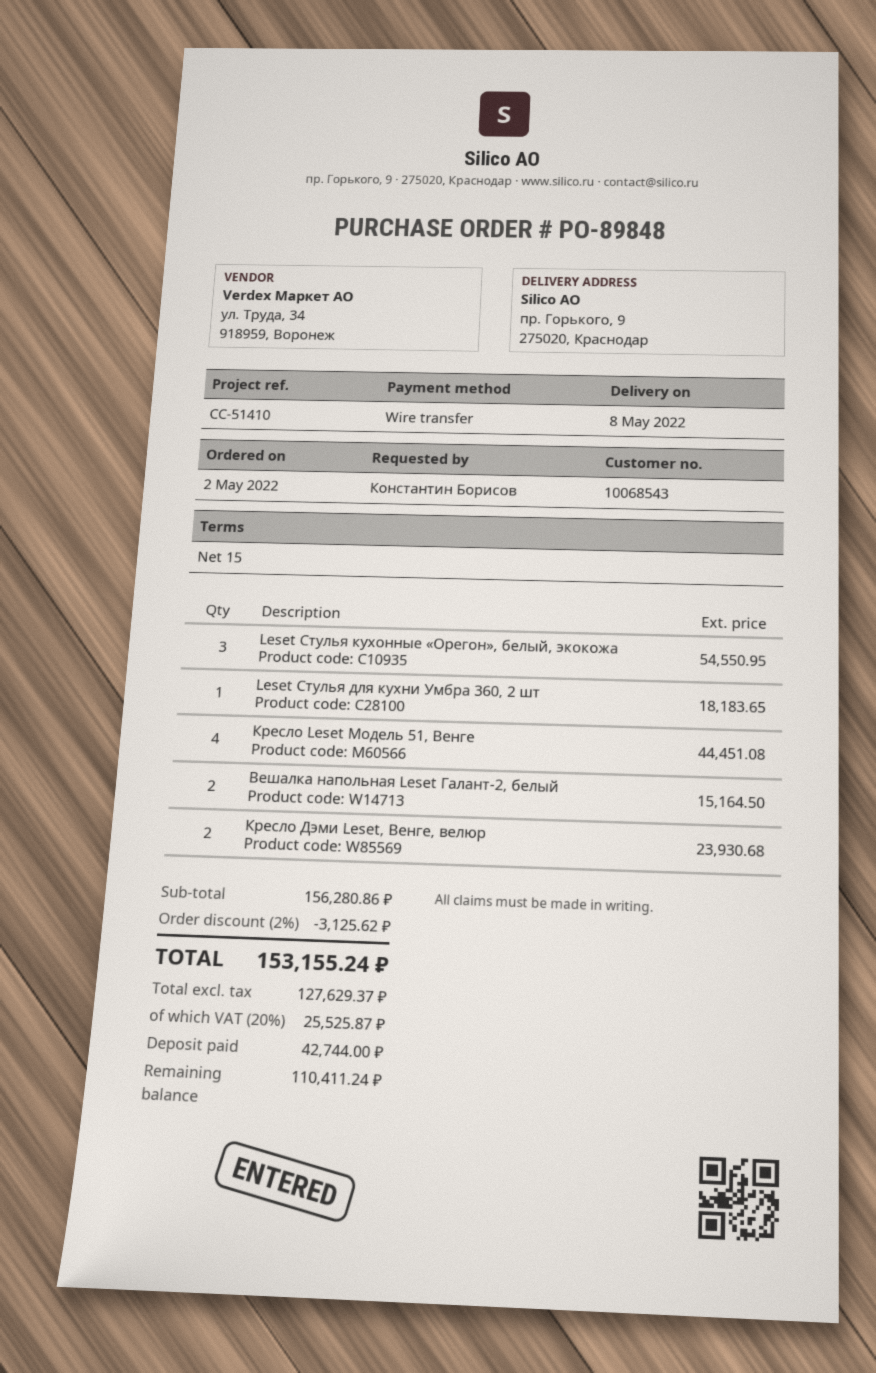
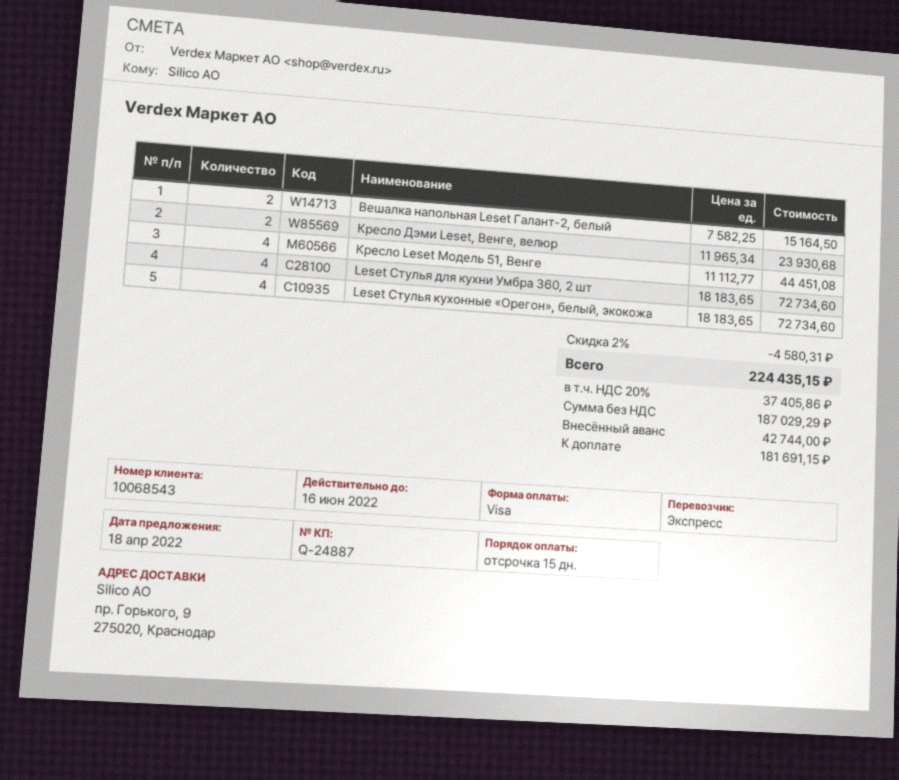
payment method: bank transfer -> Visa
Leset Стулья кухонные «Орегон», белый, экокожа: 3 for 54550.95 -> 4 for 72734.60
Leset Стулья для кухни Умбра 360, 2 шт: 1 for 18183.65 -> 4 for 72734.60
discount: 2% = 3125.62 -> 2% = 4580.31
net: 127629.37 -> 187029.29
tax: 20% = 25525.87 -> 20% = 37405.86
total: 153155.24 -> 224435.15
balance: 110411.24 -> 181691.15

